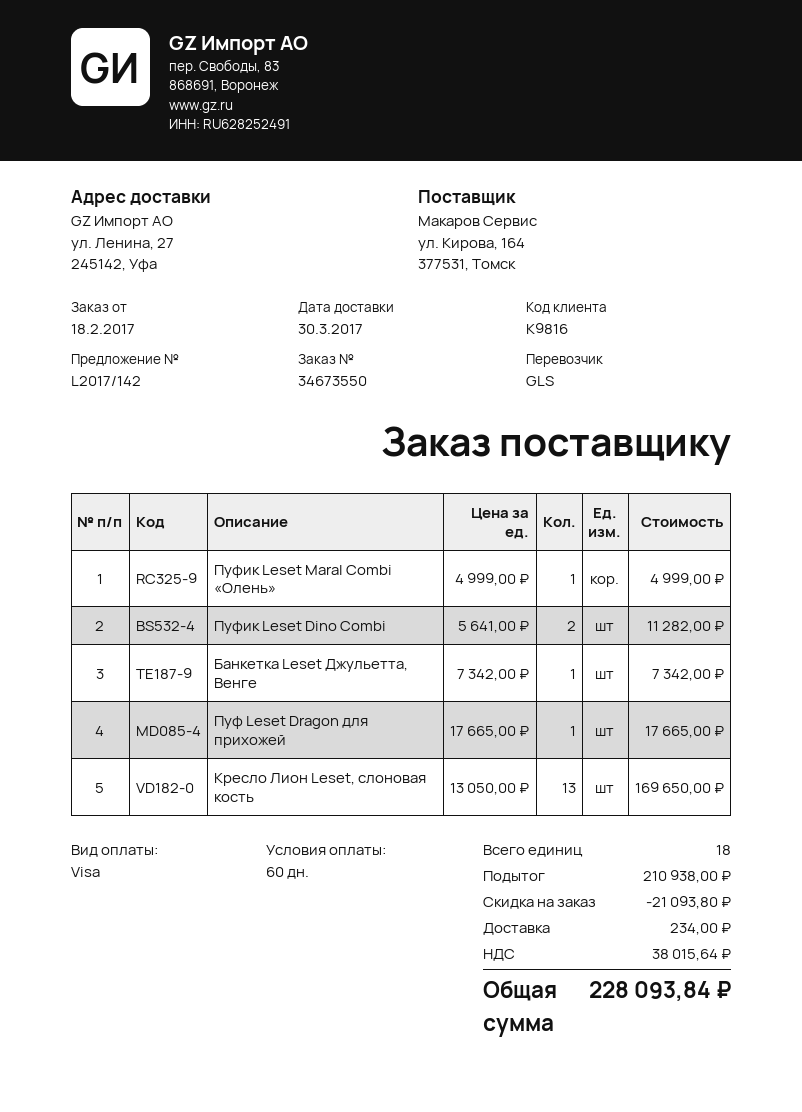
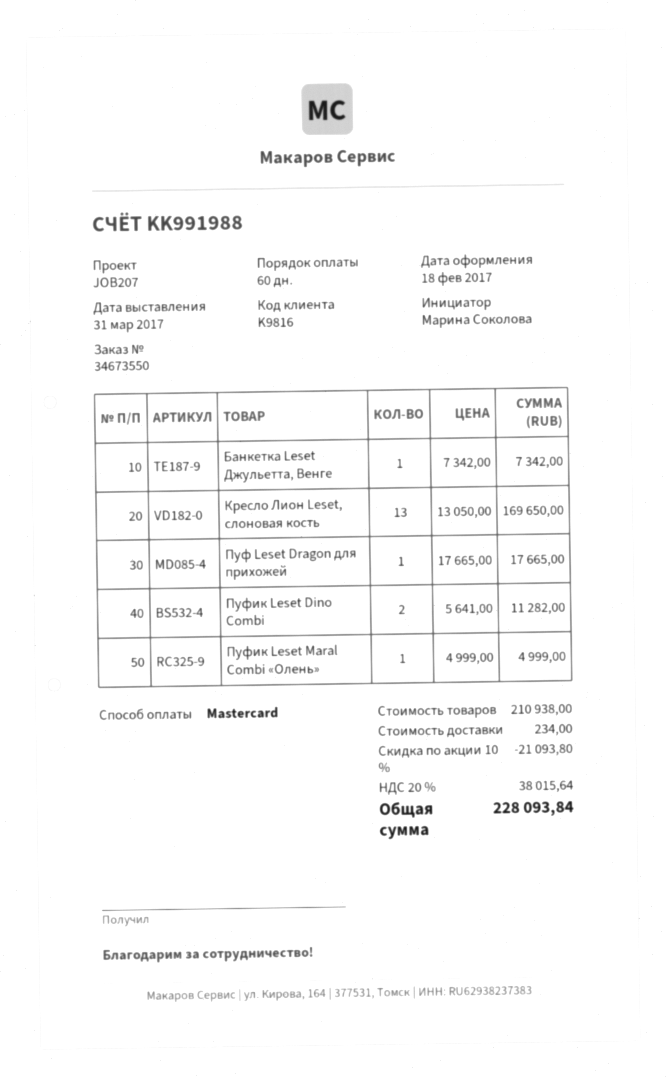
payment method: Visa -> Mastercard

